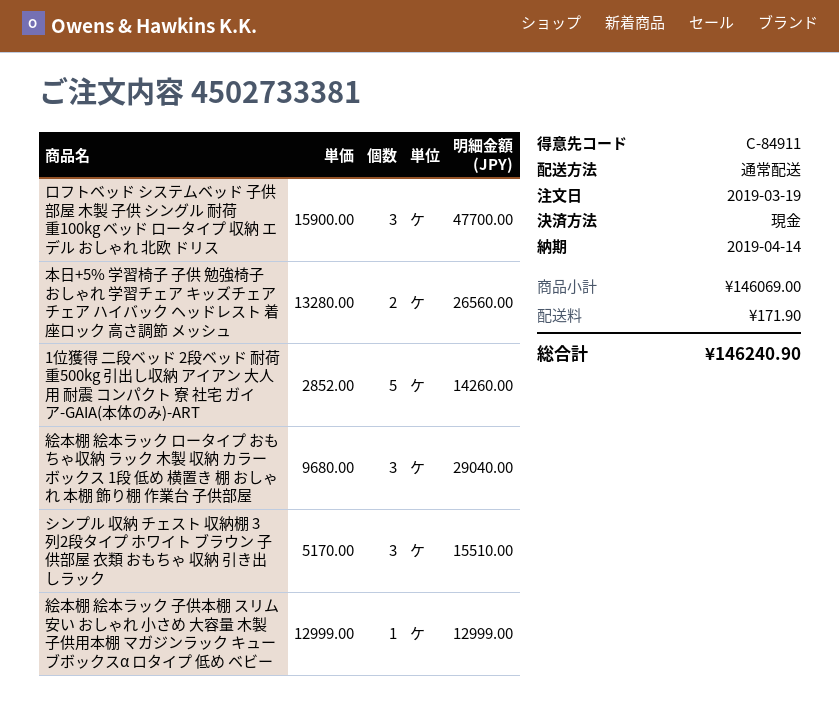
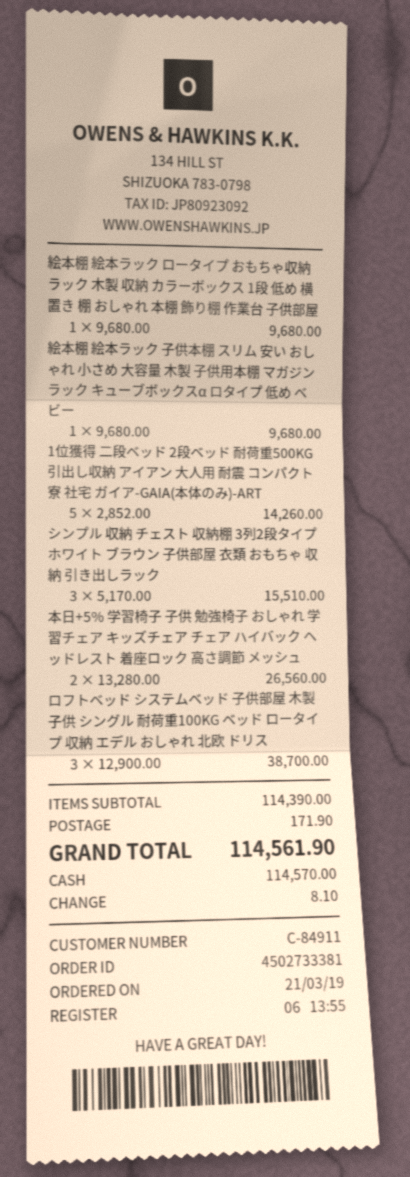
order date: 2019-03-19 -> 2019-03-21
ロフトベッド システムベッド 子供部屋 木製 子供 シングル 耐荷重100kg ベッド ロータイプ 収納 エデル おしゃれ 北欧 ドリス: 3 x 15900.00 = 47700.00 -> 3 x 12900.00 = 38700.00
絵本棚 絵本ラック ロータイプ おもちゃ収納 ラック 木製 収納 カラーボックス 1段 低め 横置き 棚 おしゃれ 本棚 飾り棚 作業台 子供部屋: 3 x 9680.00 = 29040.00 -> 1 x 9680.00 = 9680.00
絵本棚 絵本ラック 子供本棚 スリム 安い おしゃれ 小さめ 大容量 木製 子供用本棚 マガジンラック キューブボックスα ロタイプ 低め ベビー: 1 x 12999.00 = 12999.00 -> 1 x 9680.00 = 9680.00
subtotal: 146069.00 -> 114390.00
total: 146240.90 -> 114561.90

